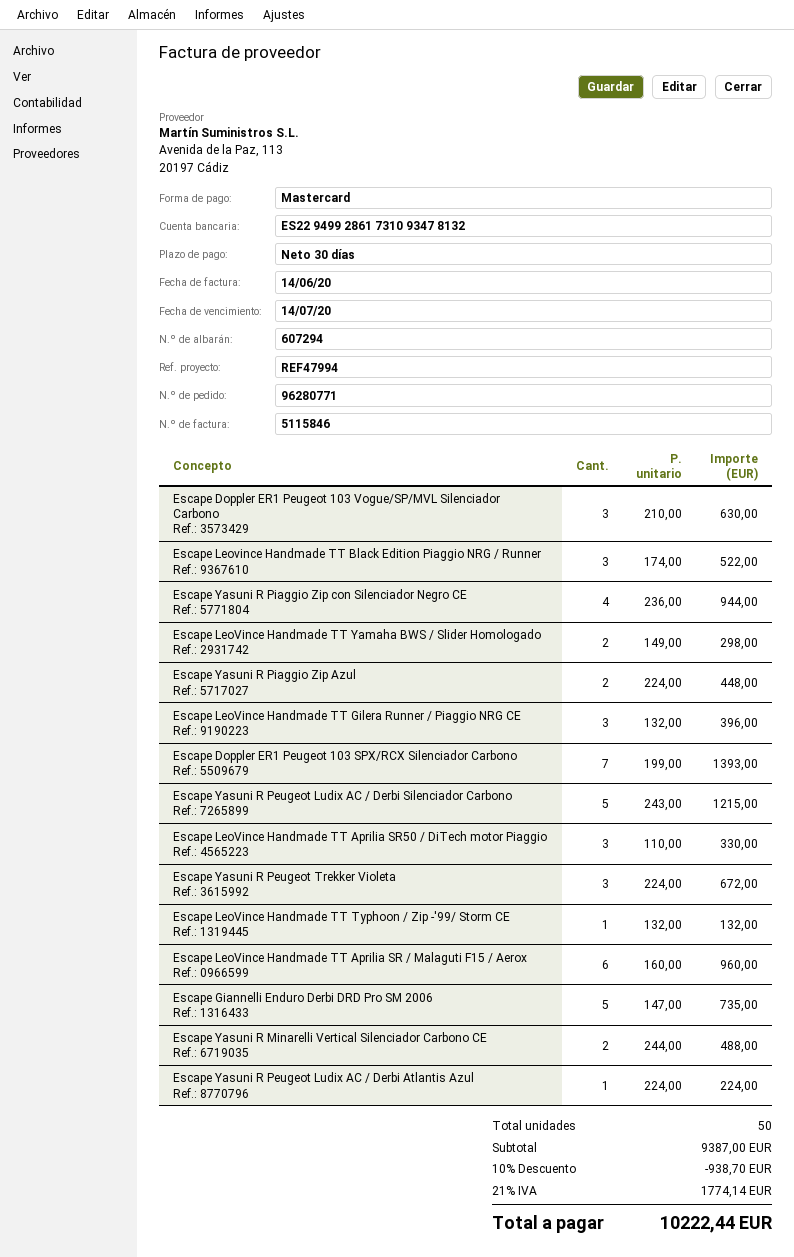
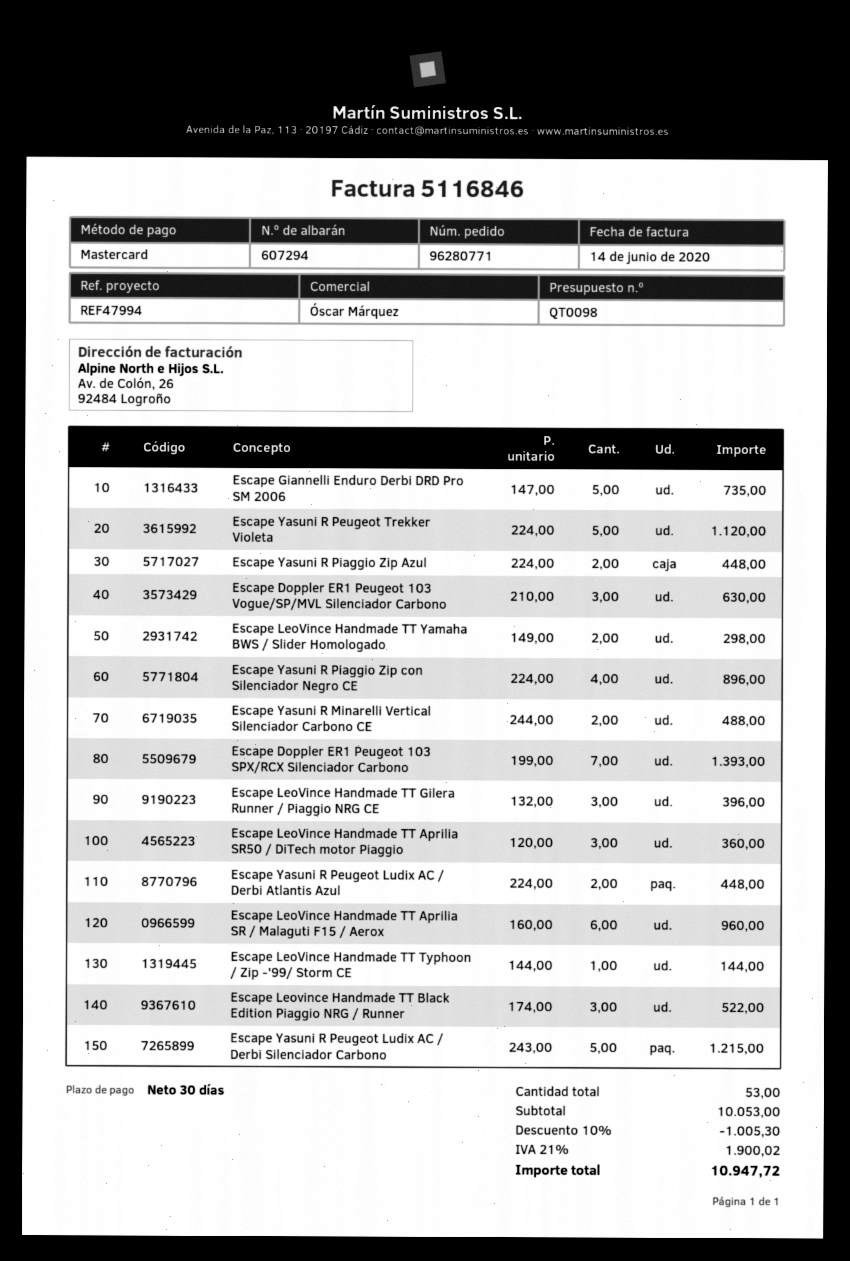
invoice number: 5115846 -> 5116846
Escape Yasuni R Piaggio Zip con Silenciador Negro CE: 4 x 236.00 = 944.00 -> 4 x 224.00 = 896.00
Escape LeoVince Handmade TT Aprilia SR50 / DiTech motor Piaggio: 3 x 110.00 = 330.00 -> 3 x 120.00 = 360.00
Escape Yasuni R Peugeot Trekker Violeta: 3 x 224.00 = 672.00 -> 5 x 224.00 = 1120.00
Escape LeoVince Handmade TT Typhoon / Zip -'99/ Storm CE: 1 x 132.00 = 132.00 -> 1 x 144.00 = 144.00
Escape Yasuni R Peugeot Ludix AC / Derbi Atlantis Azul: 1 x 224.00 = 224.00 -> 2 x 224.00 = 448.00
total quantity: 50 -> 53
subtotal: 9387.00 -> 10053.00
discount: 10% = 938.70 -> 10% = 1005.30
tax: 21% = 1774.14 -> 21% = 1900.02
total: 10222.44 -> 10947.72

